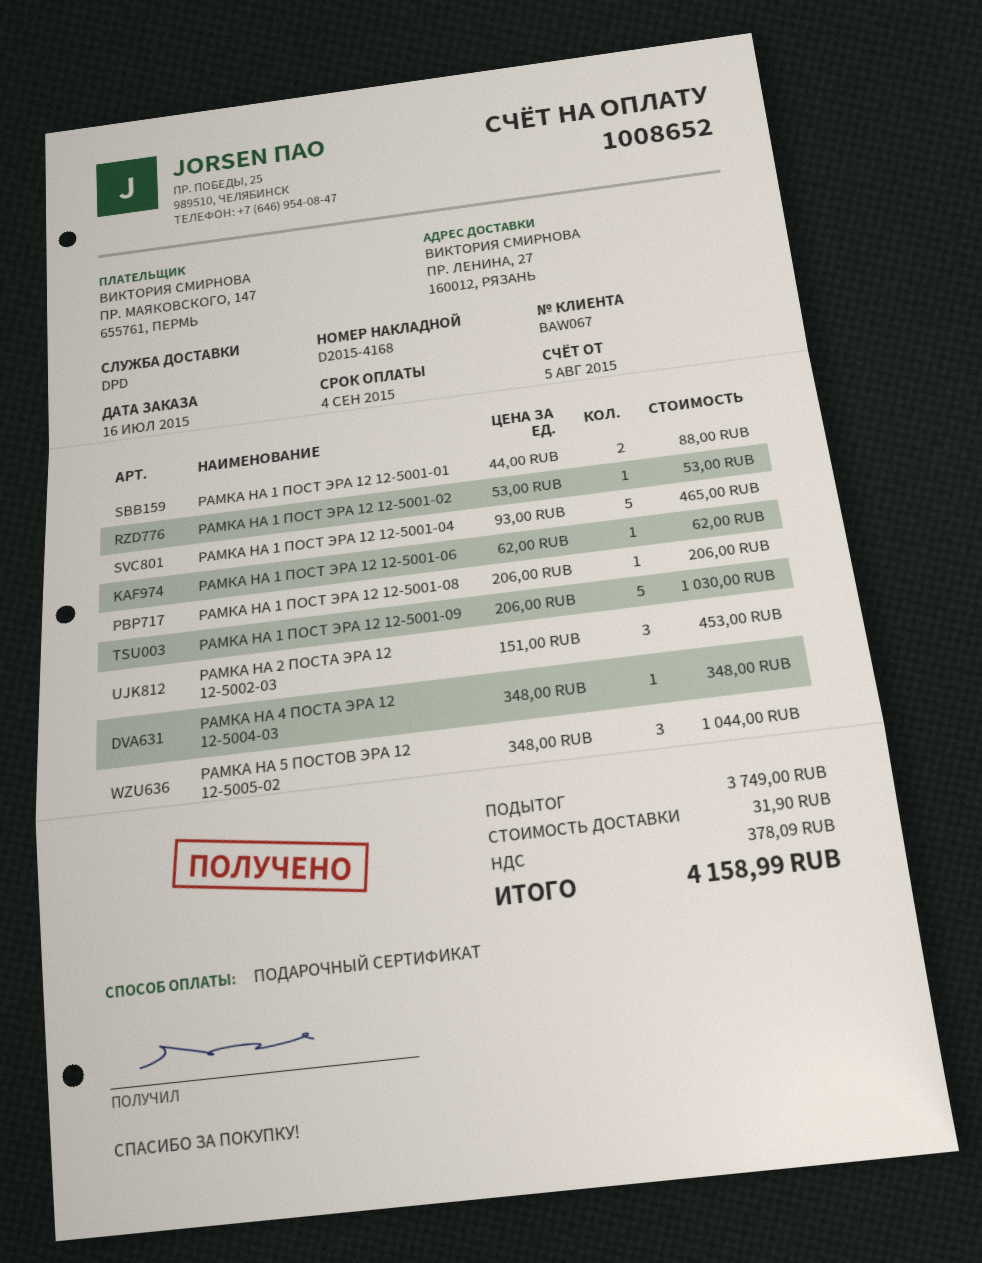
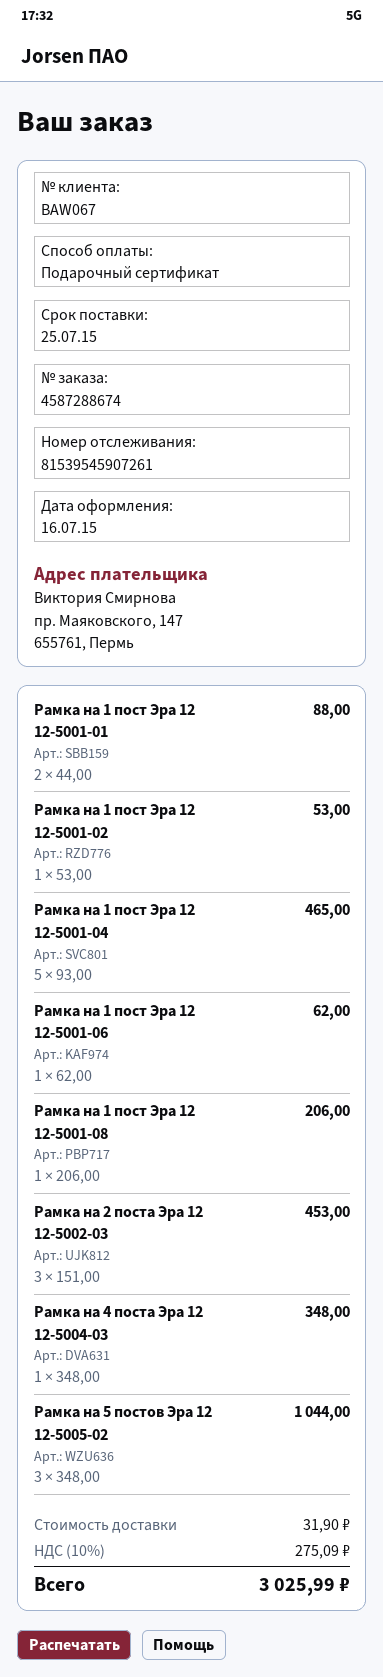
РАМКА НА 1 ПОСТ ЭРА 12 12-5001-09: 5 x 206.00 = 1030.00 -> none
tax: 378.09 -> 275.09
total: 4158.99 -> 3025.99

